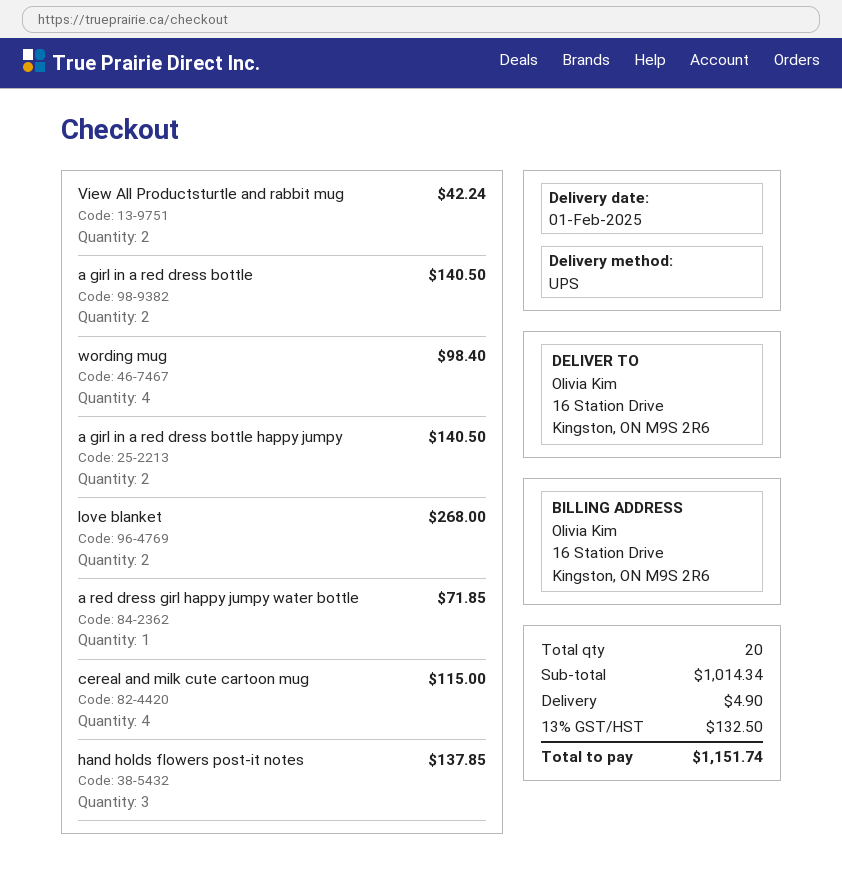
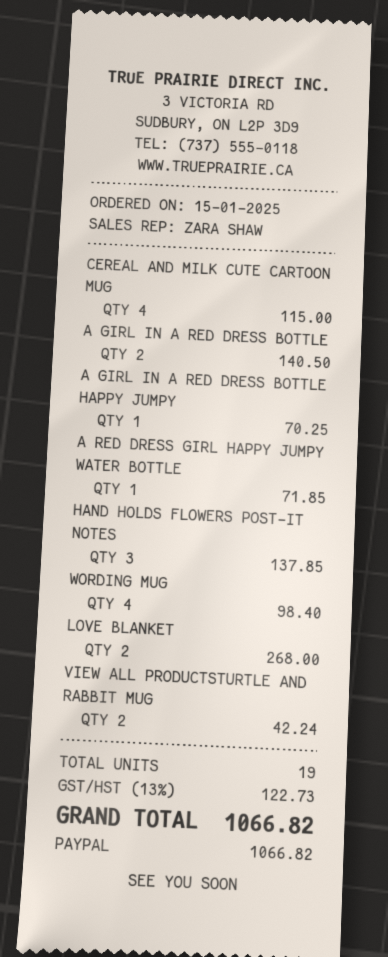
a girl in a red dress bottle happy jumpy: 2 for 140.50 -> 1 for 70.25
total quantity: 20 -> 19
shipping: 4.90 -> none
tax: 13% = 132.50 -> 13% = 122.73
total: 1151.74 -> 1066.82

